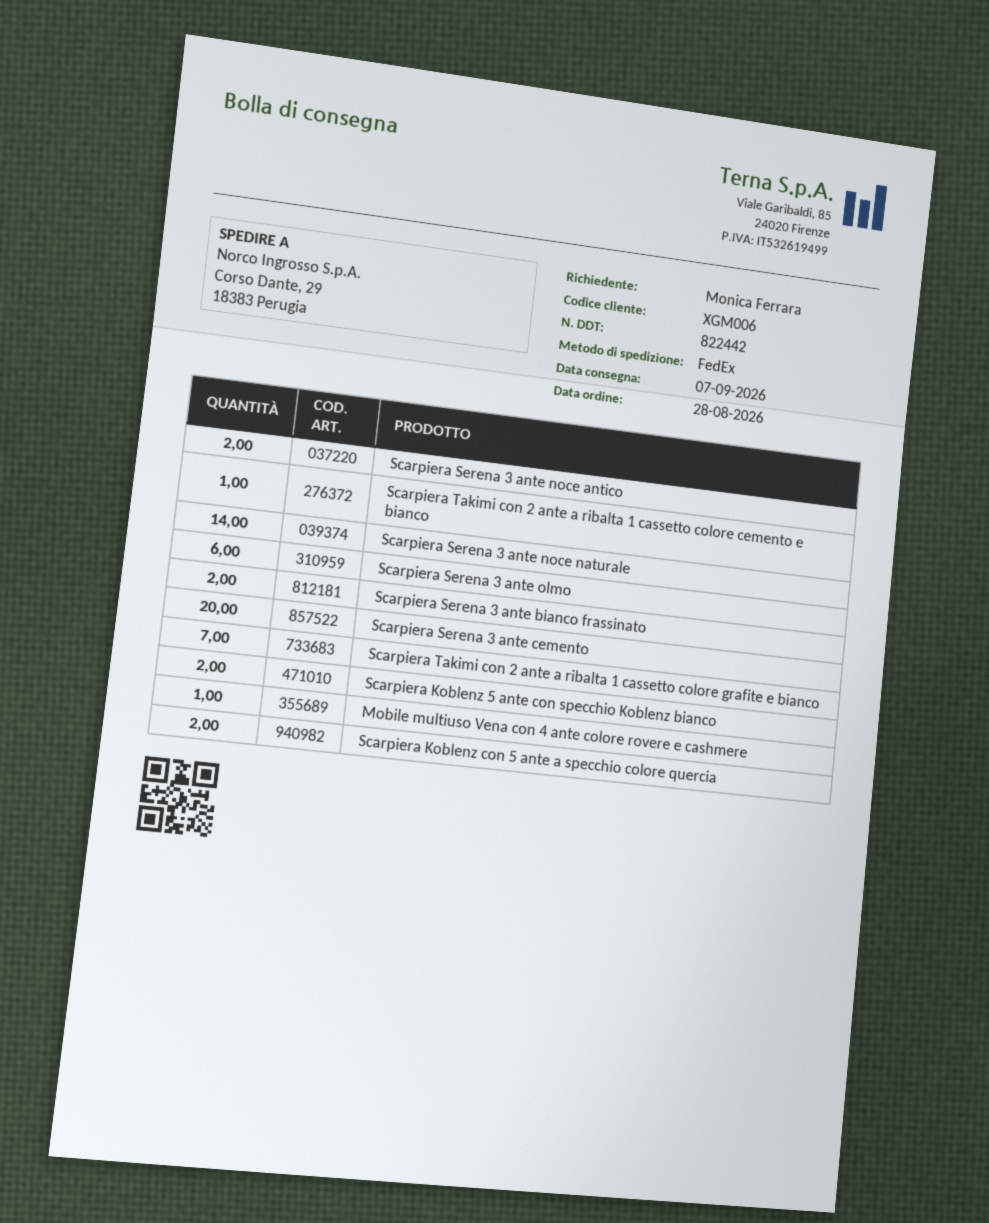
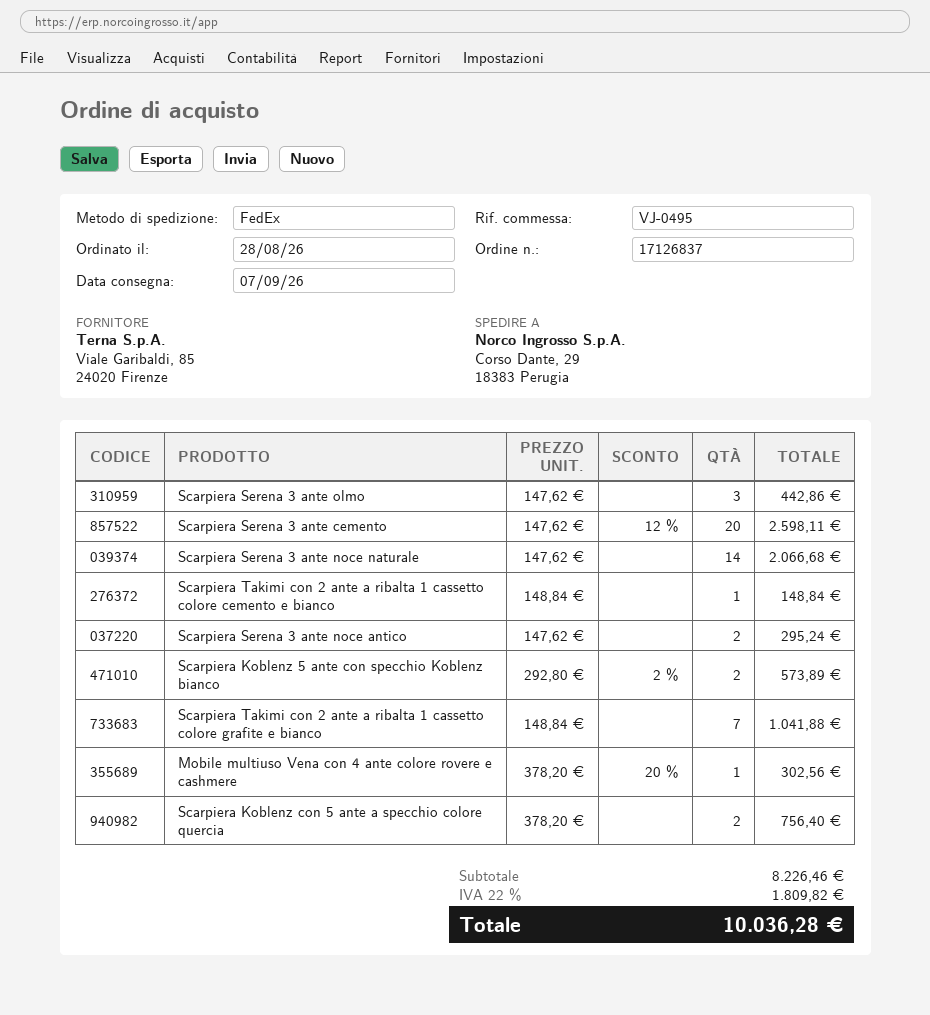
Scarpiera Serena 3 ante olmo: 6 -> 3
Scarpiera Serena 3 ante bianco frassinato: 2 -> none

